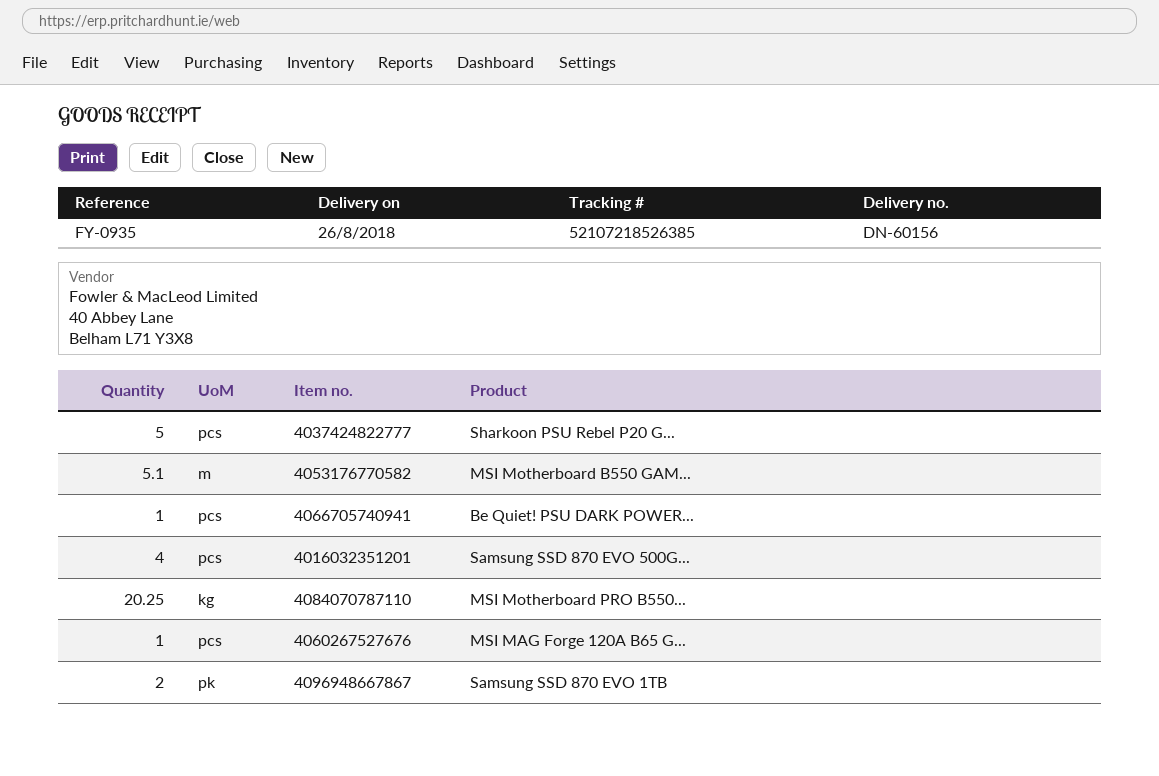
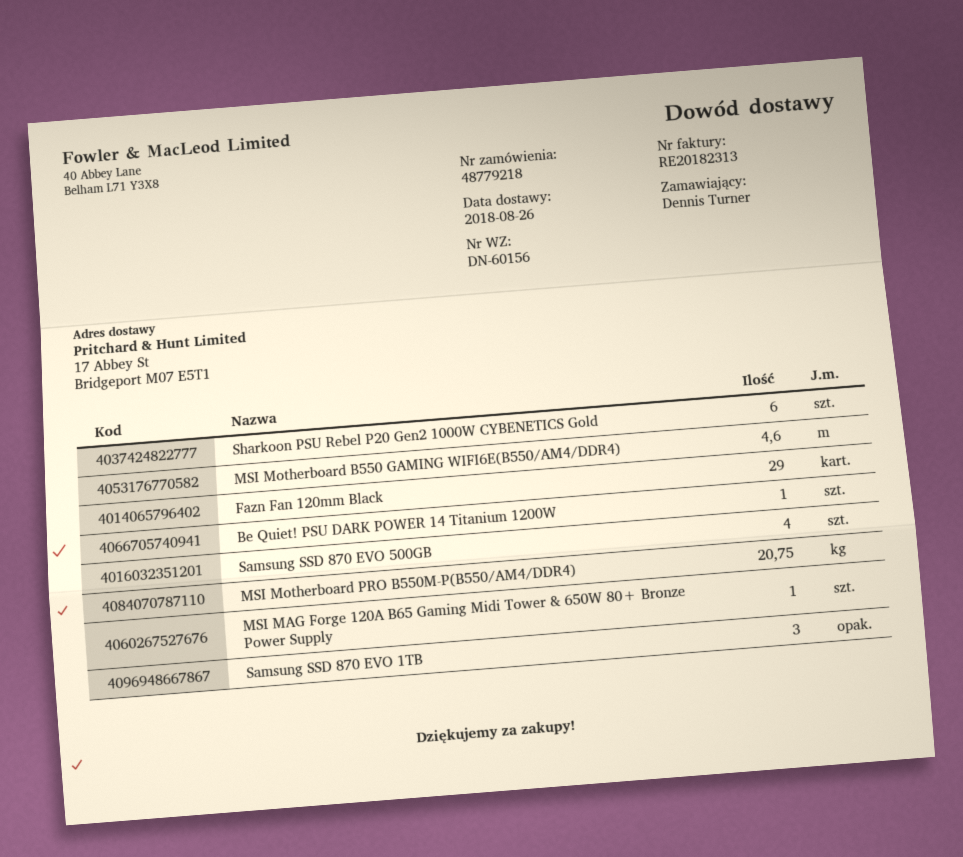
Sharkoon PSU Rebel P20 G...: 5 -> 6
MSI Motherboard B550 GAM...: 5.1 -> 4.6
MSI Motherboard PRO B550...: 20.25 -> 20.75
Samsung SSD 870 EVO 1TB: 2 -> 3
Fazn Fan 120mm Black: none -> 29

